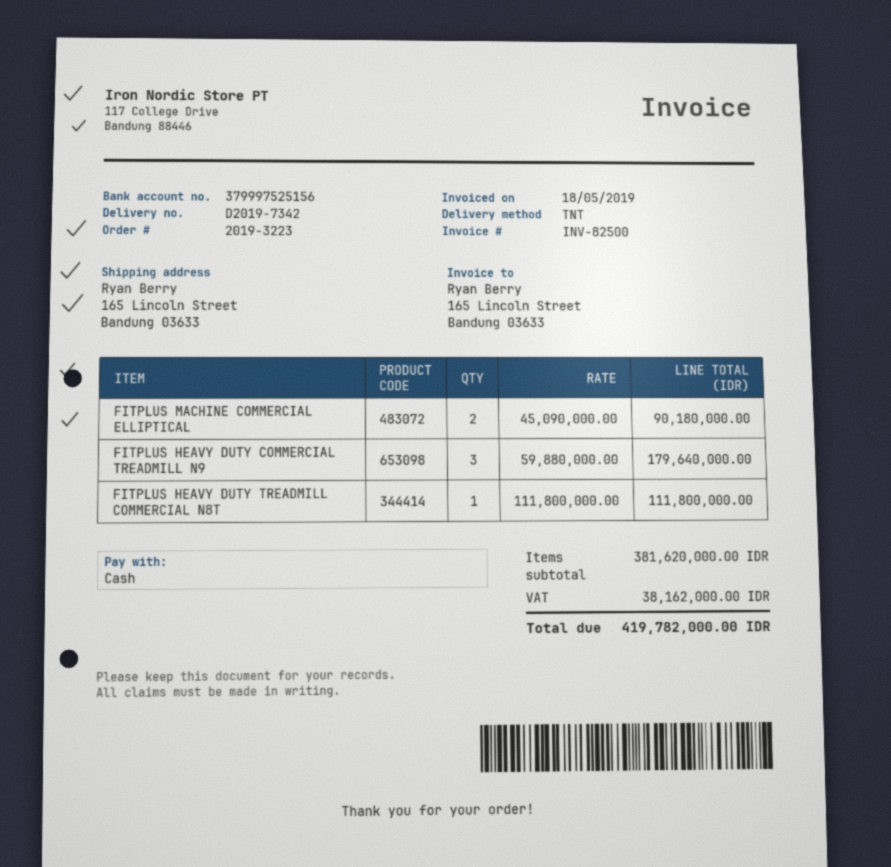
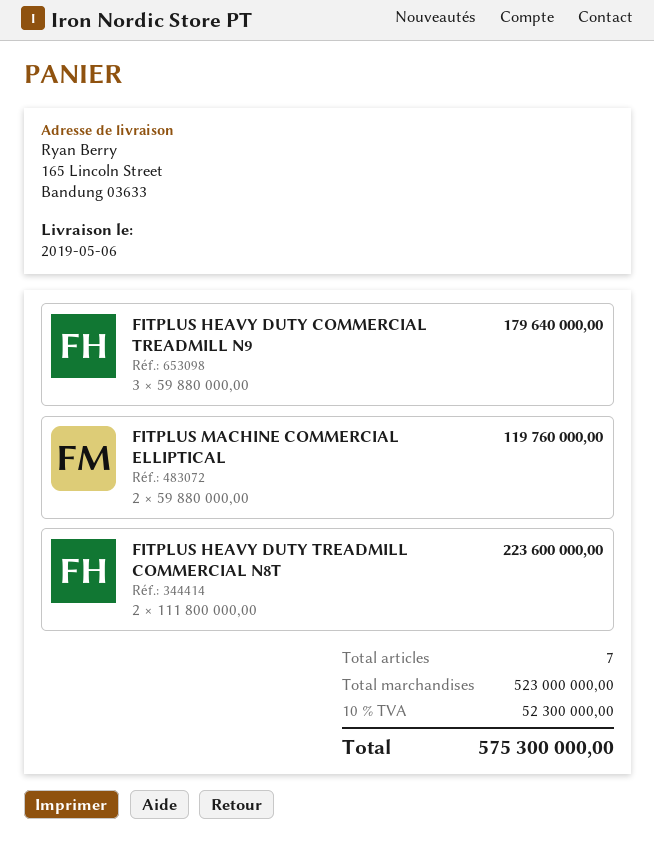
FITPLUS MACHINE COMMERCIAL ELLIPTICAL: 2 x 45090000.00 = 90180000.00 -> 2 x 59880000.00 = 119760000.00
FITPLUS HEAVY DUTY TREADMILL COMMERCIAL N8T: 1 x 111800000.00 = 111800000.00 -> 2 x 111800000.00 = 223600000.00
subtotal: 381620000.00 -> 523000000.00
tax: 38162000.00 -> 52300000.00
total: 419782000.00 -> 575300000.00

